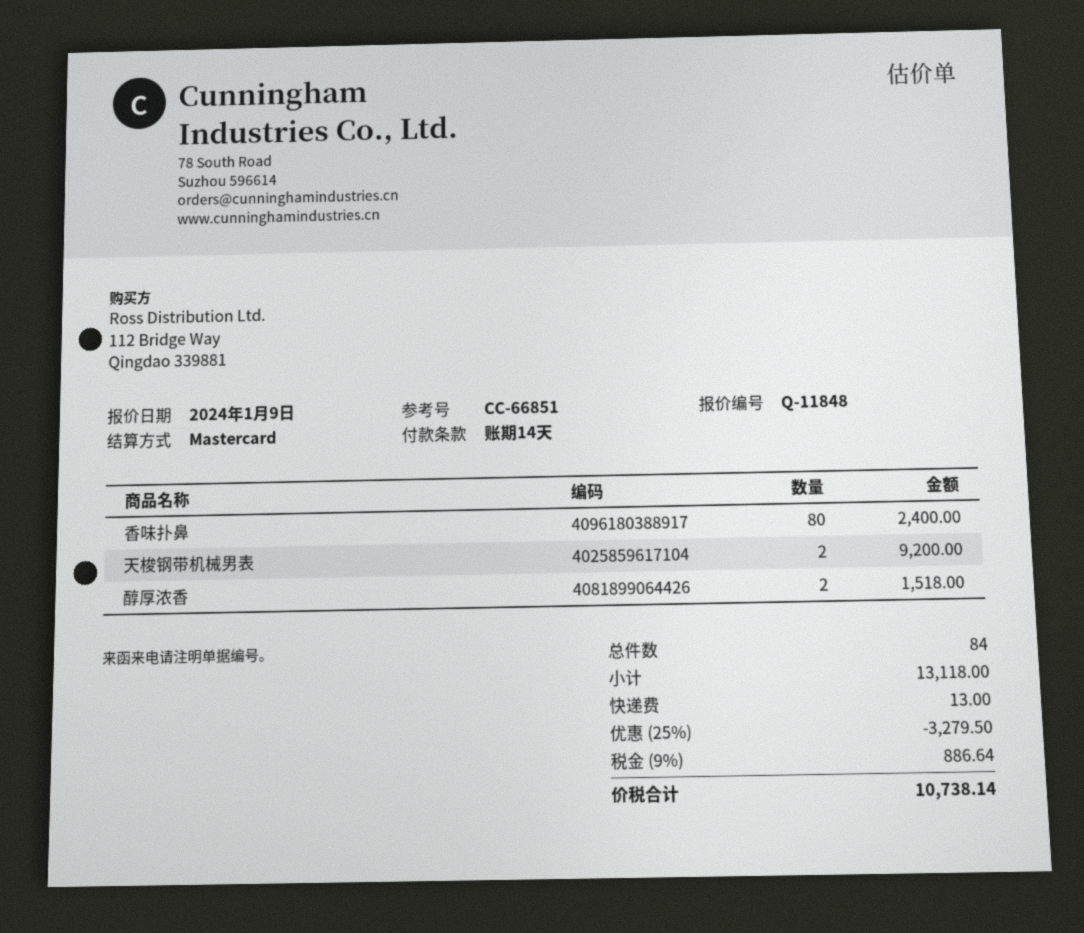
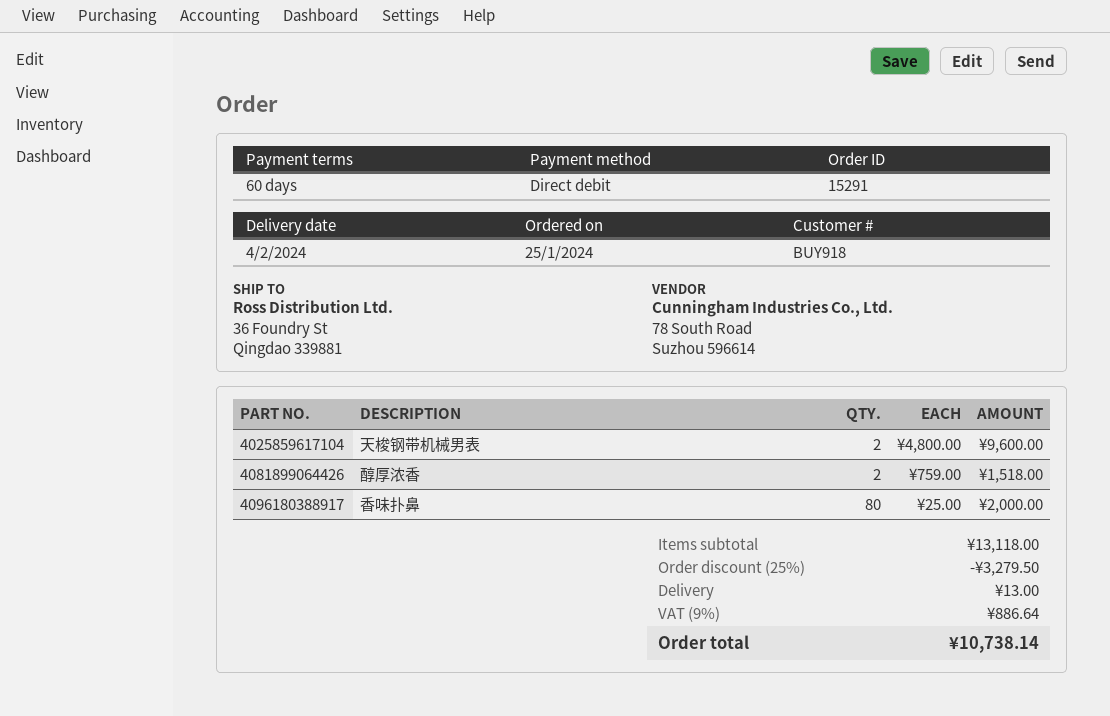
payment terms: 14 days -> 60 days
payment method: Mastercard -> direct debit
香味扑鼻: 80 for 2400.00 -> 80 for 2000.00
天梭钢带机械男表: 2 for 9200.00 -> 2 for 9600.00

